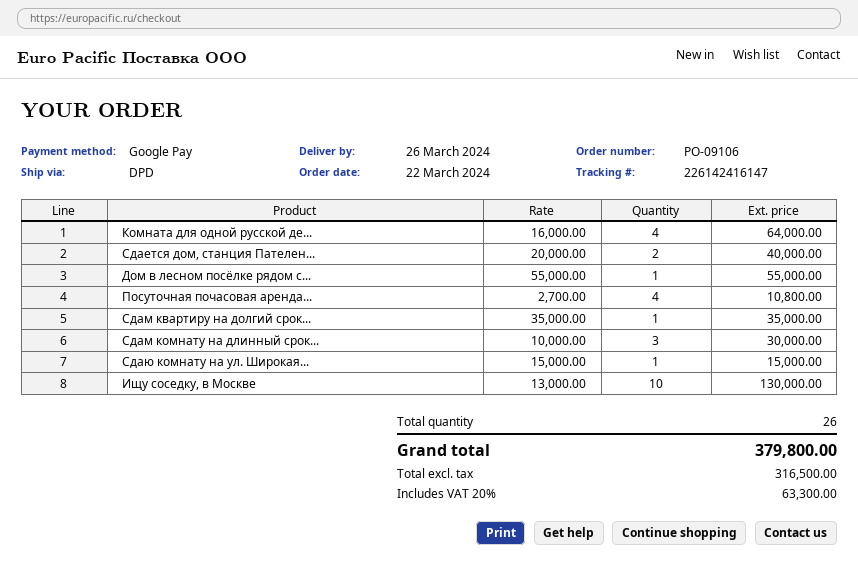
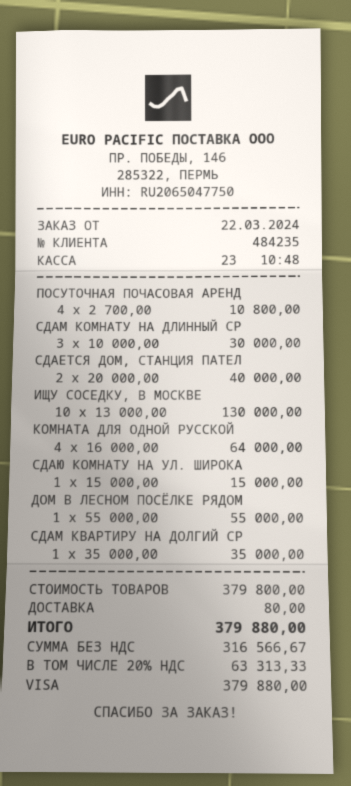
payment method: Google Pay -> Visa
shipping: none -> 80.00
net: 316500.00 -> 316566.67
tax: 20% = 63300.00 -> 20% = 63313.33
total: 379800.00 -> 379880.00

